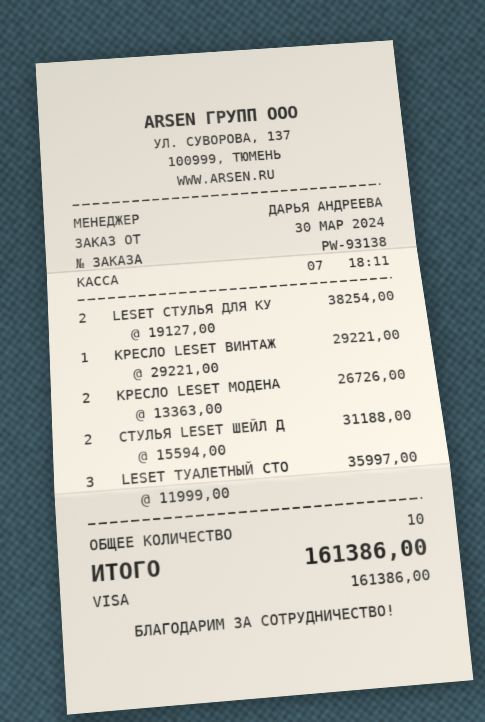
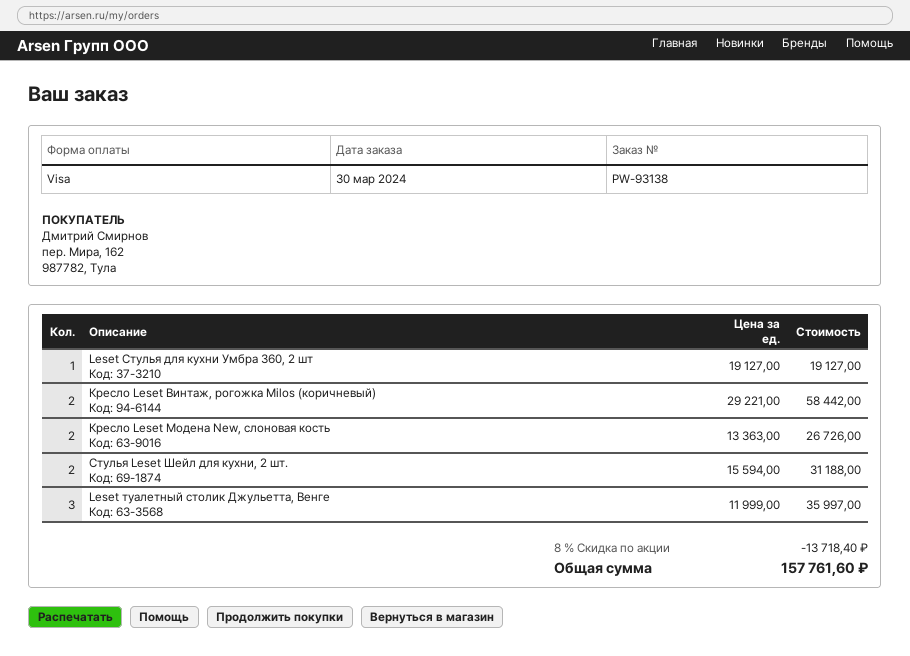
LESET СТУЛЬЯ ДЛЯ КУ: 2 x 19127.00 = 38254.00 -> 1 x 19127.00 = 19127.00
КРЕСЛО LESET ВИНТАЖ: 1 x 29221.00 = 29221.00 -> 2 x 29221.00 = 58442.00
discount: none -> 8% = 13718.40
total: 161386.00 -> 157761.60

